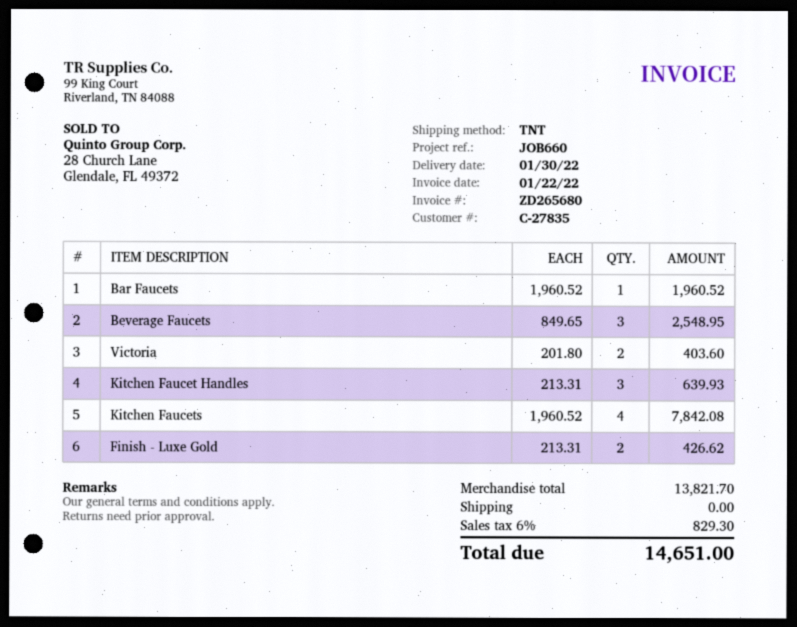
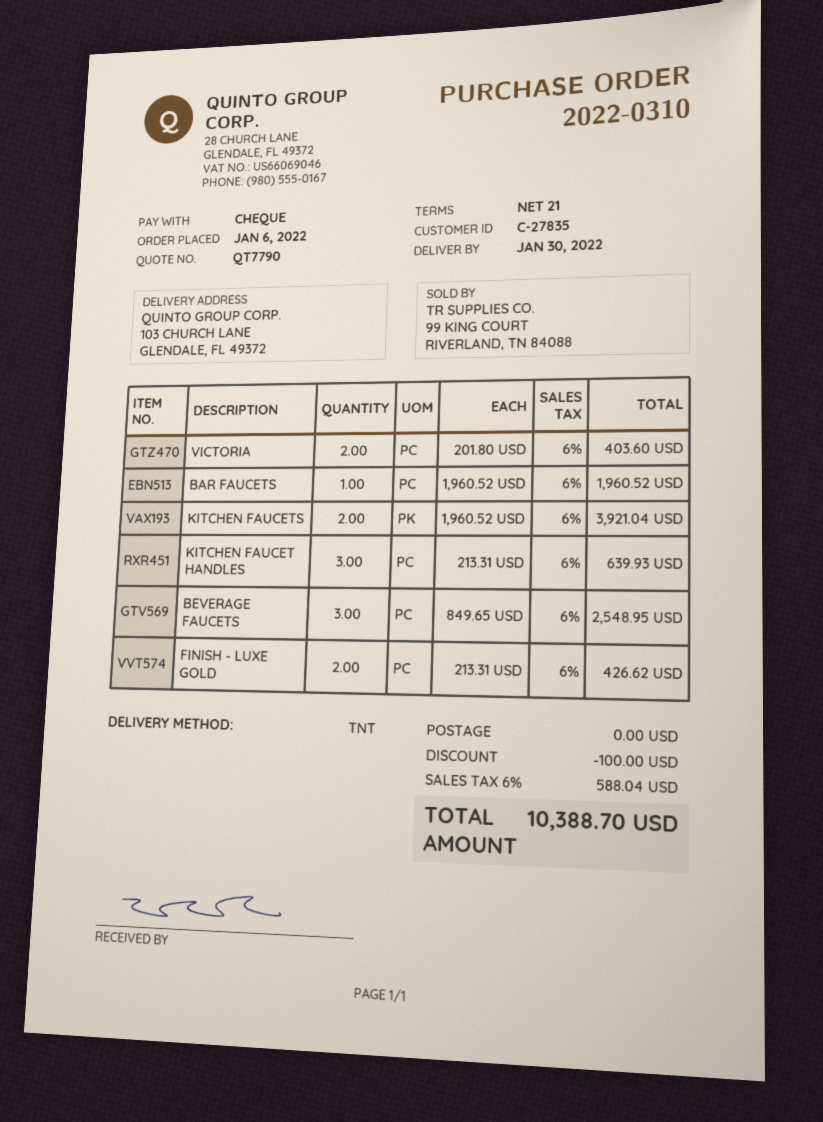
Kitchen Faucets: 4 x 1960.52 = 7842.08 -> 2 x 1960.52 = 3921.04
discount: none -> 100.00
tax: 6% = 829.30 -> 6% = 588.04
total: 14651.00 -> 10388.70

